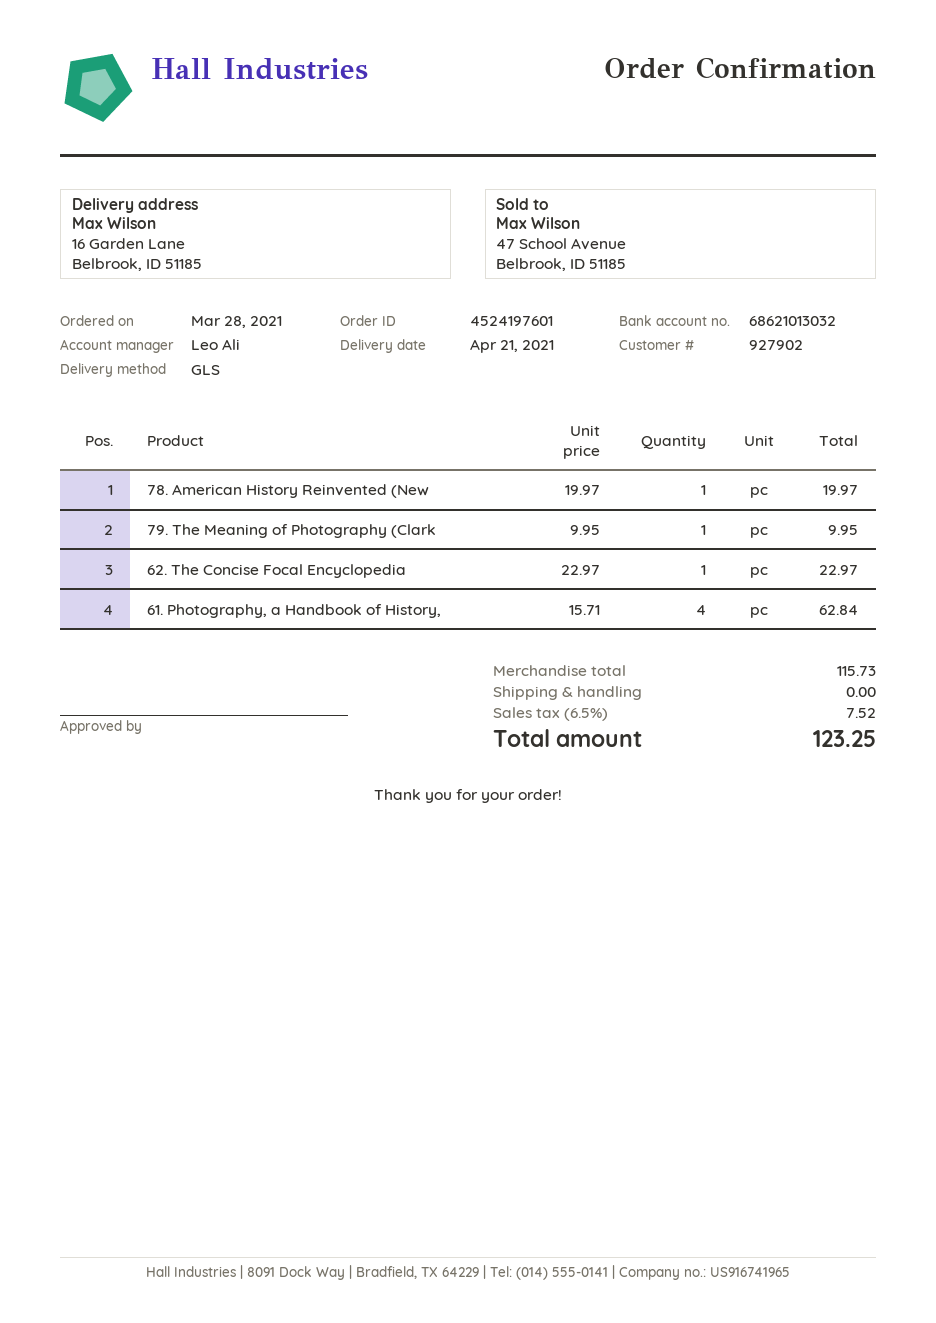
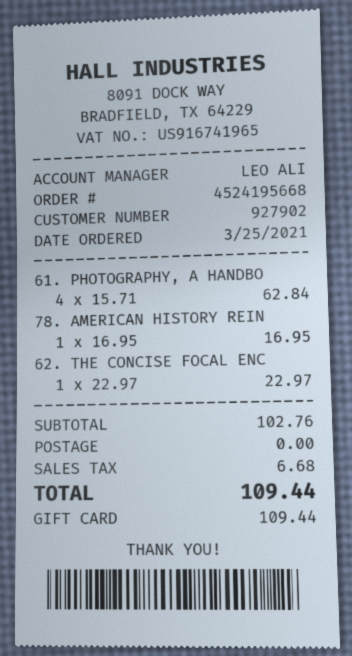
order number: 4524197601 -> 4524195668
order date: 2021-03-28 -> 2021-03-25
78. American History Reinvented (New: 1 x 19.97 = 19.97 -> 1 x 16.95 = 16.95
79. The Meaning of Photography (Clark: 1 x 9.95 = 9.95 -> none
subtotal: 115.73 -> 102.76
tax: 7.52 -> 6.68
total: 123.25 -> 109.44

